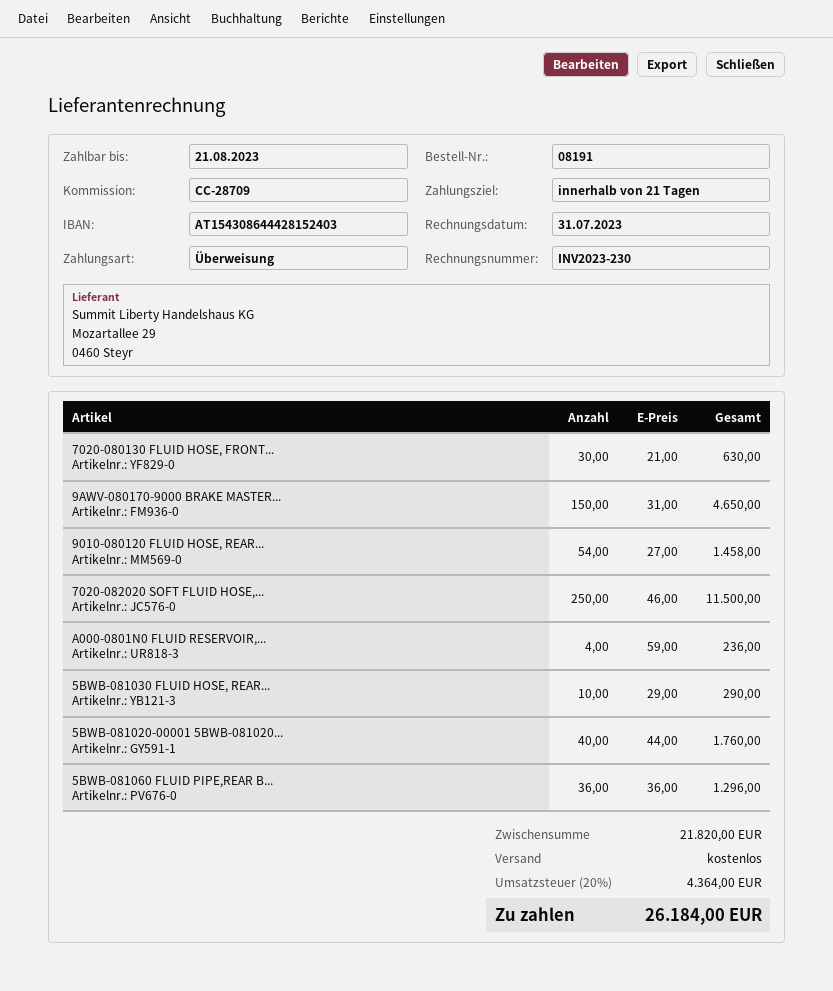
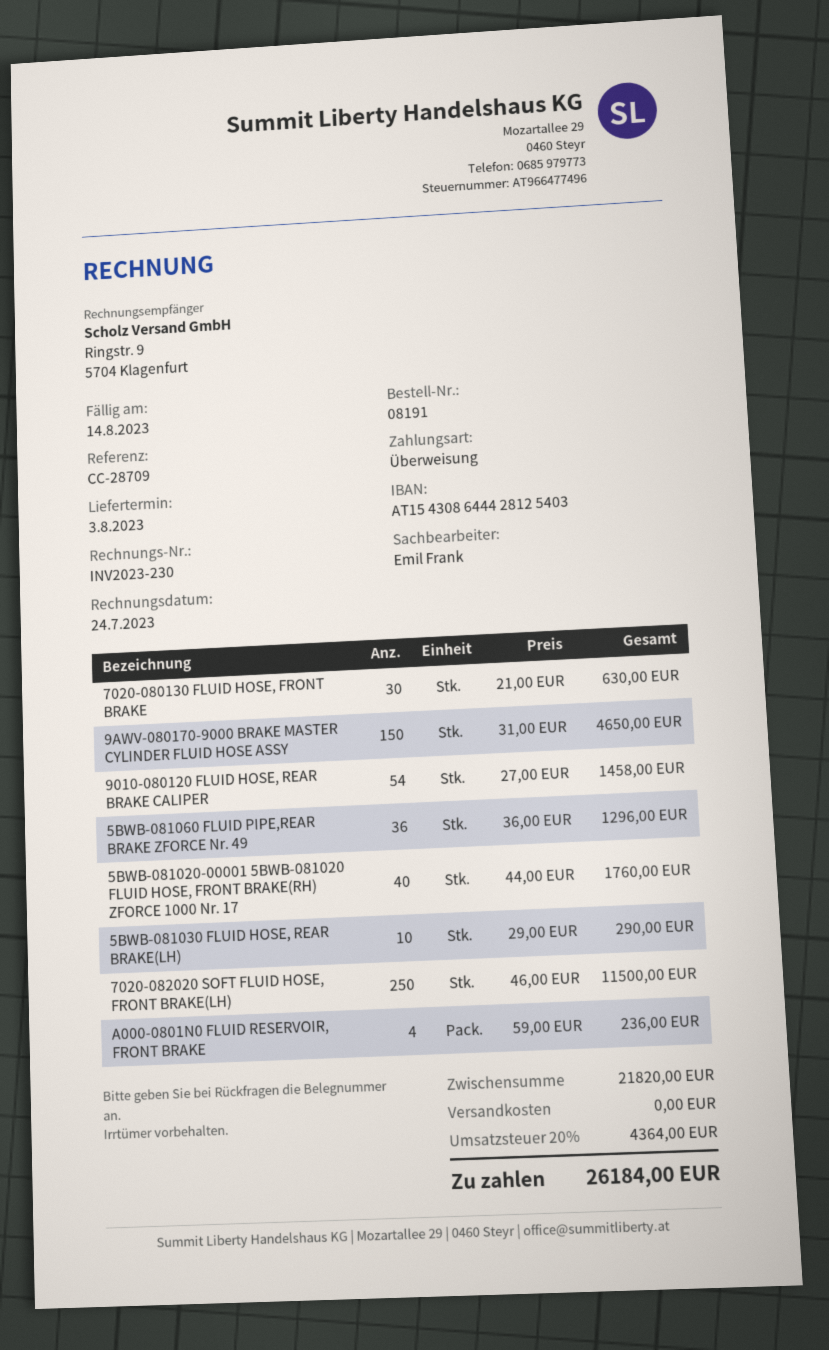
invoice date: 2023-07-31 -> 2023-07-24
due date: 2023-08-21 -> 2023-08-14
bank account: AT154308644428152403 -> AT154308644428125403

